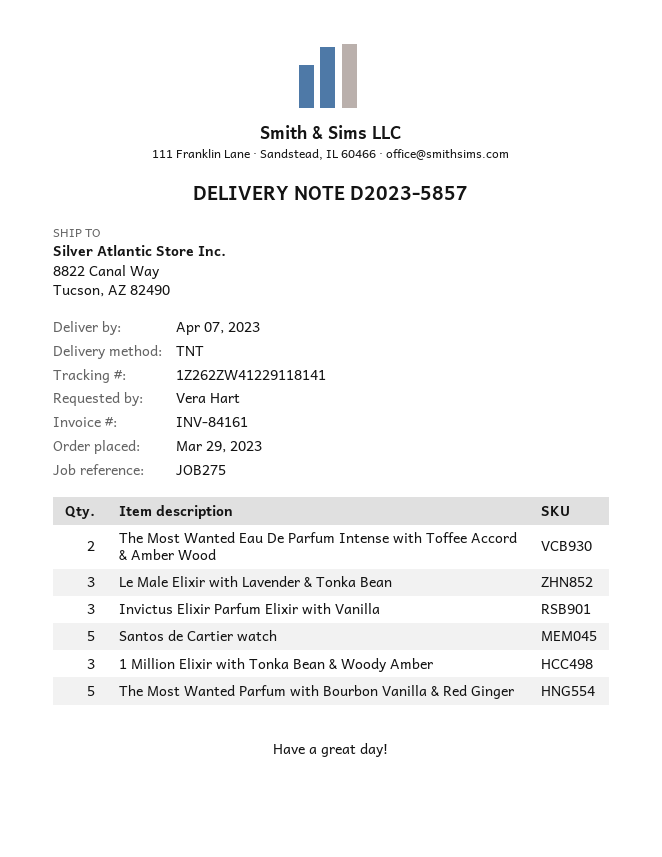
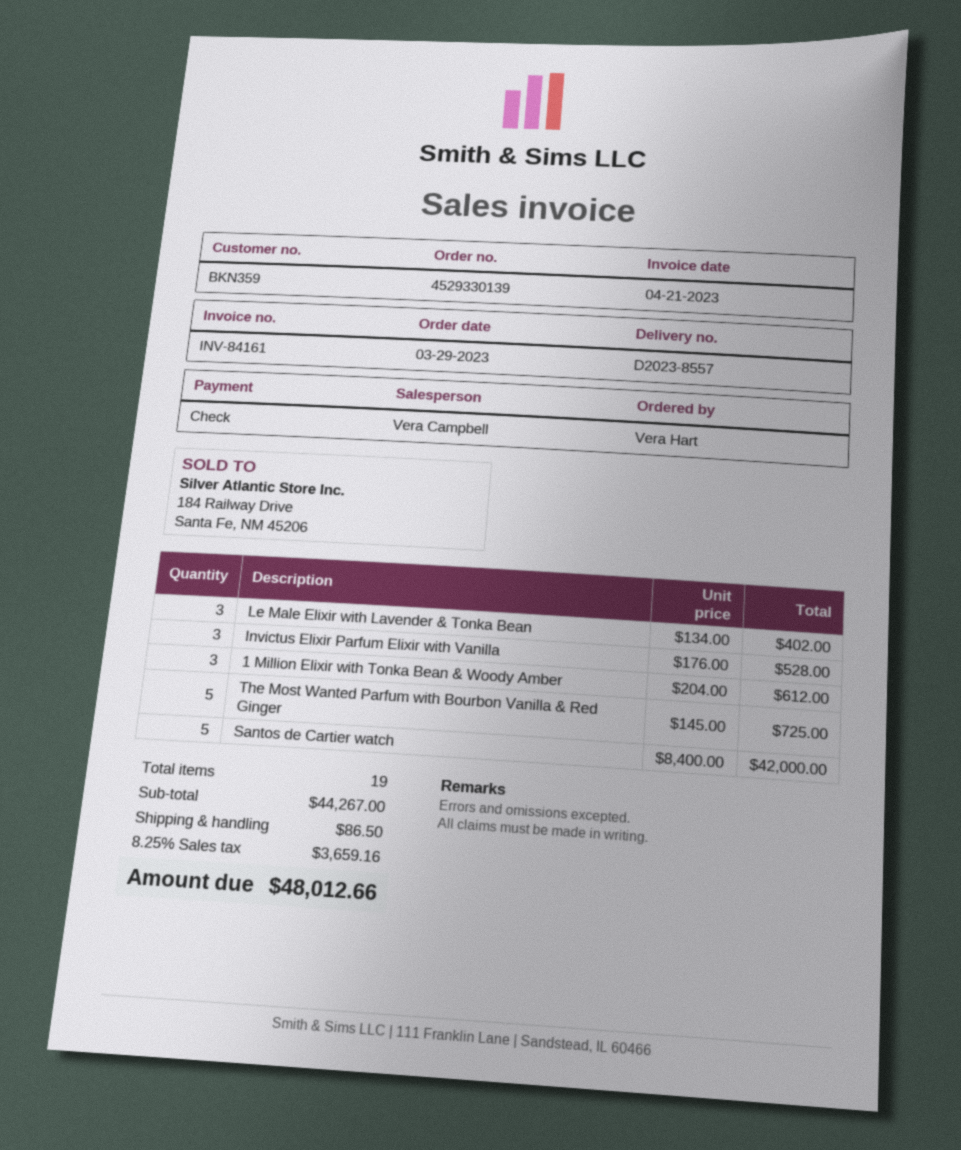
delivery note number: D2023-5857 -> D2023-8557
The Most Wanted Eau De Parfum Intense with Toffee Accord & Amber Wood: 2 -> none

